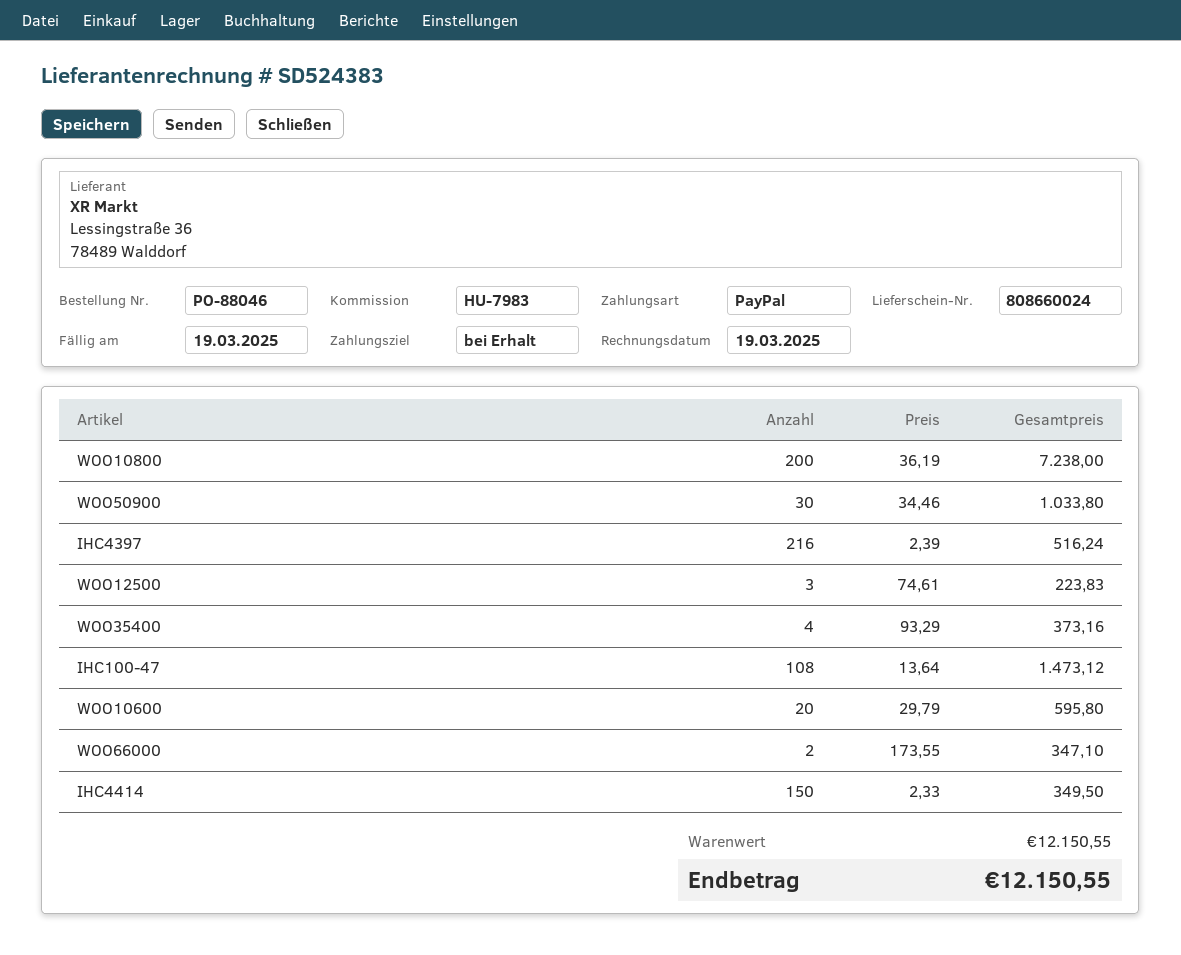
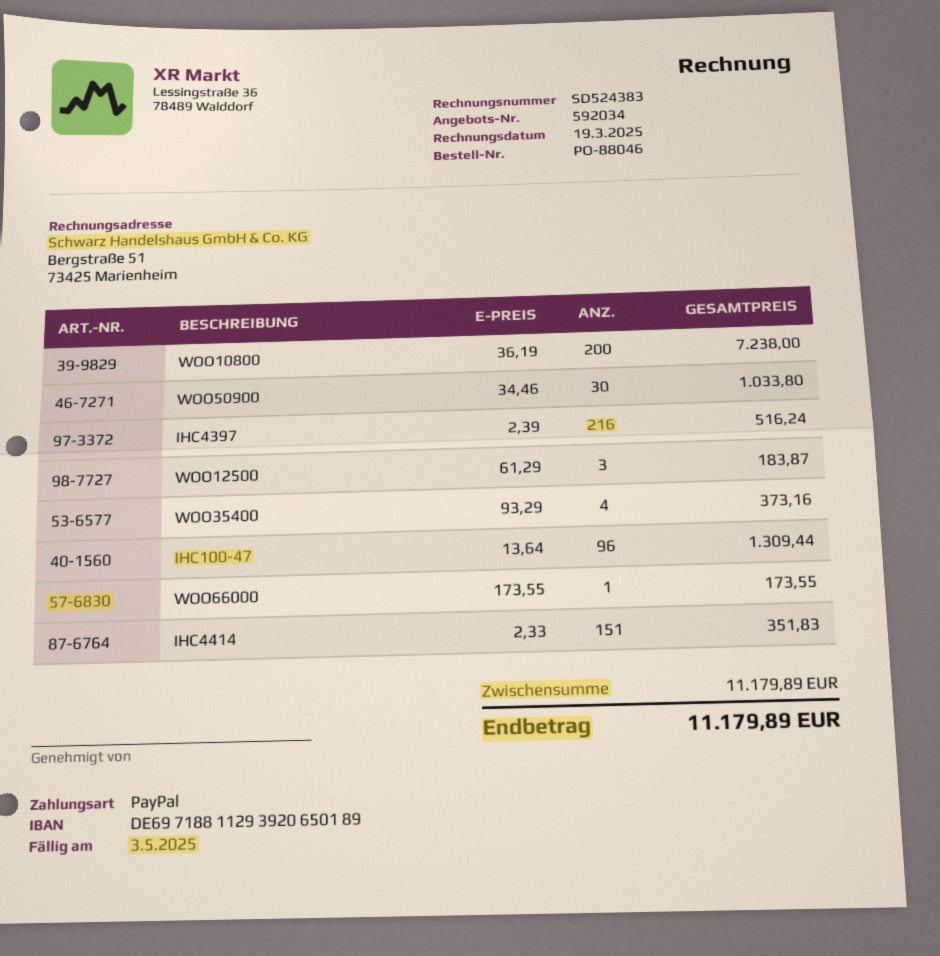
due date: 2025-03-19 -> 2025-05-03
WOO12500: 3 x 74.61 = 223.83 -> 3 x 61.29 = 183.87
IHC100-47: 108 x 13.64 = 1473.12 -> 96 x 13.64 = 1309.44
WOO10600: 20 x 29.79 = 595.80 -> none
WOO66000: 2 x 173.55 = 347.10 -> 1 x 173.55 = 173.55
IHC4414: 150 x 2.33 = 349.50 -> 151 x 2.33 = 351.83
subtotal: 12150.55 -> 11179.89
total: 12150.55 -> 11179.89

